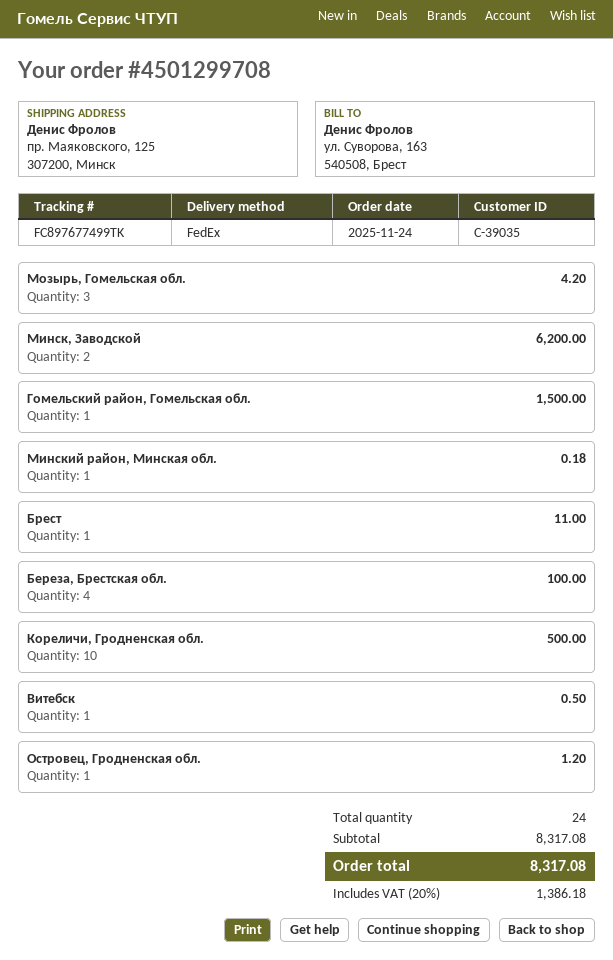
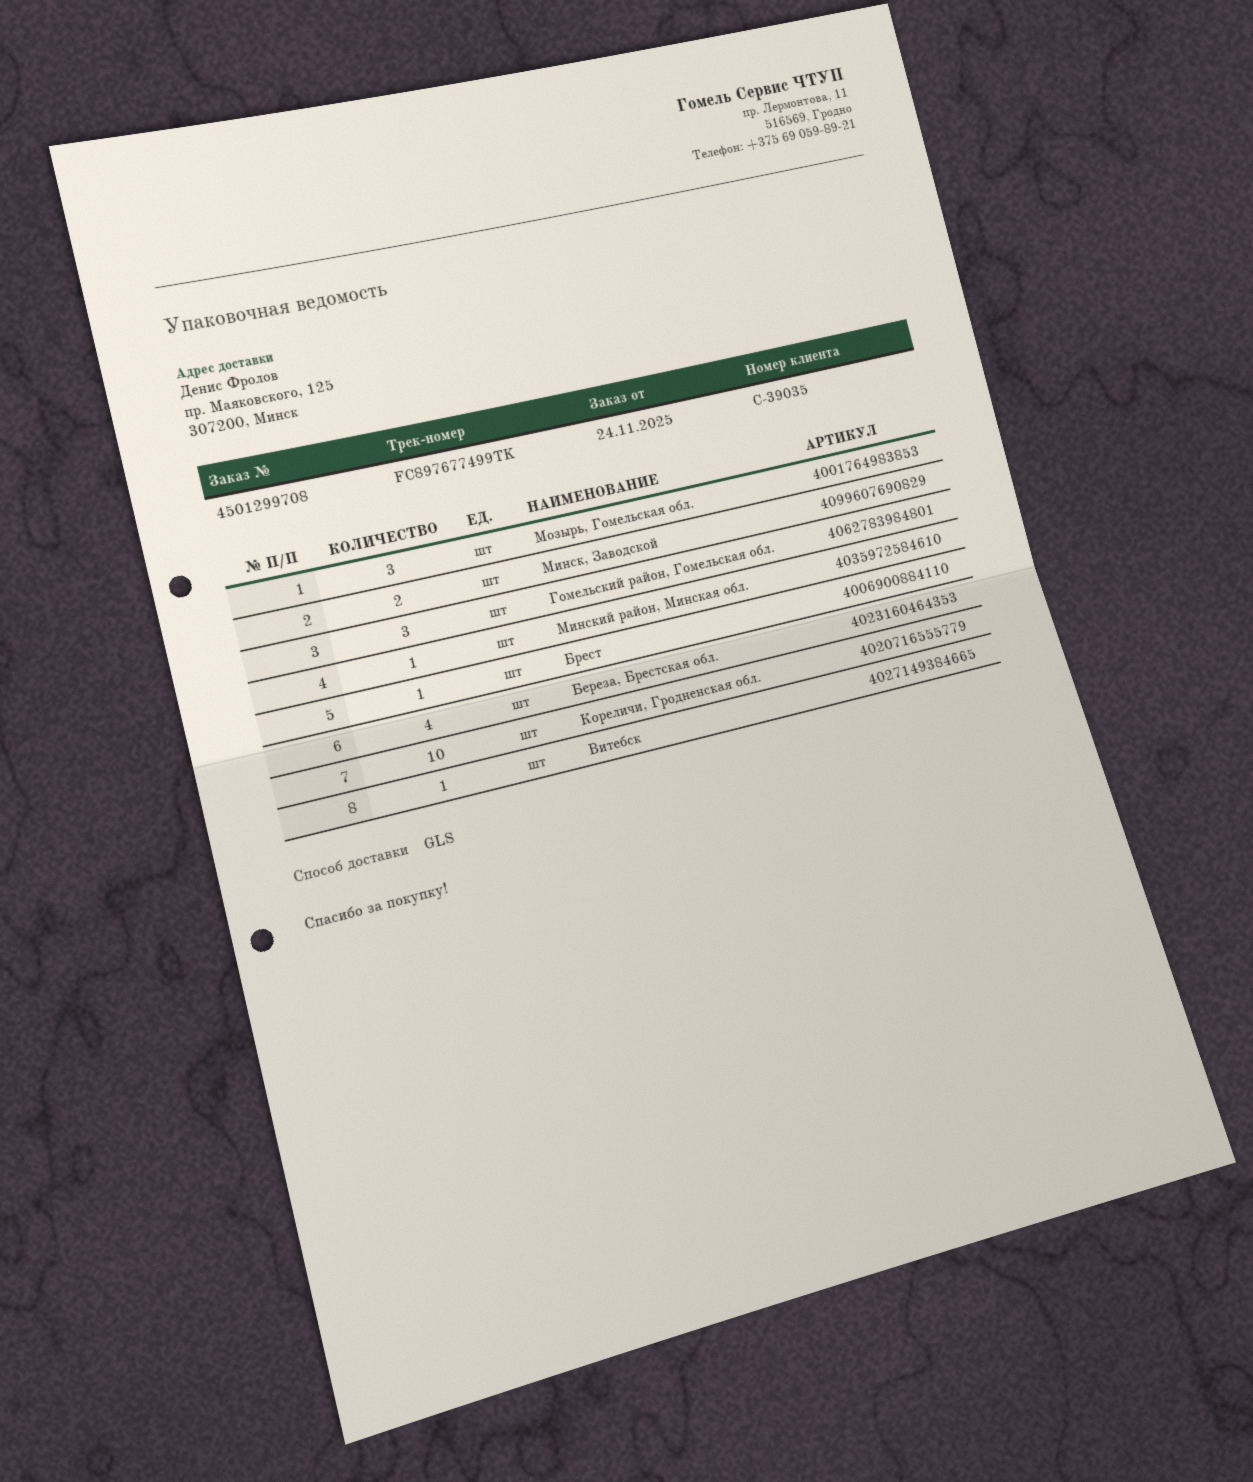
shipping method: FedEx -> GLS
Гомельский район, Гомельская обл.: 1 -> 3
Островец, Гродненская обл.: 1 -> none

